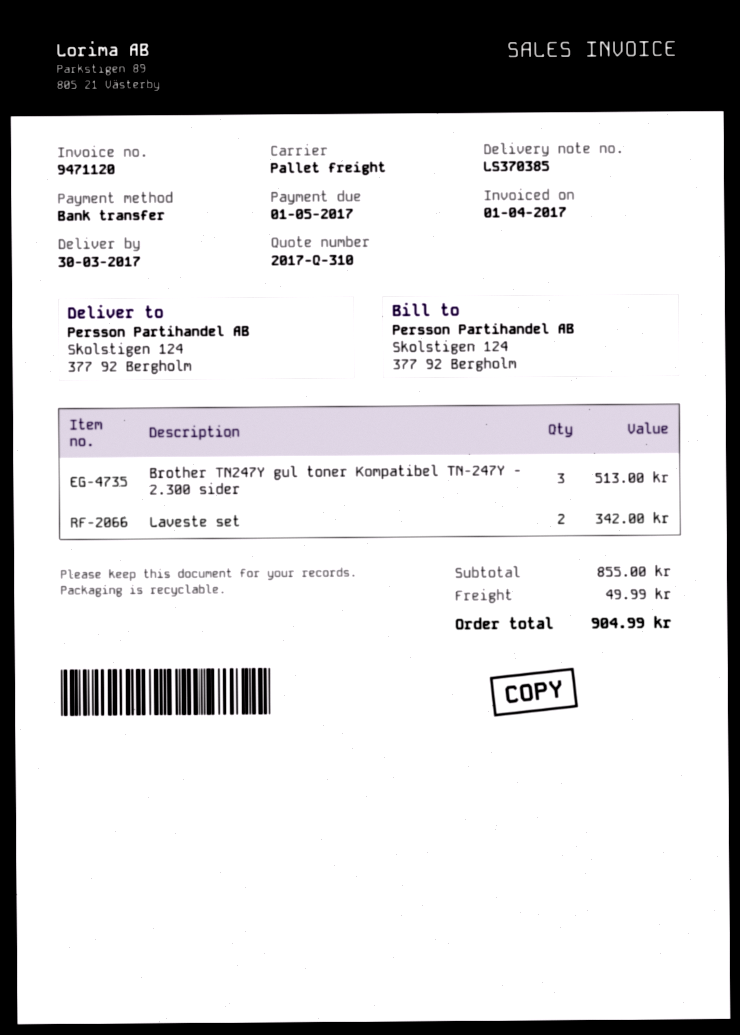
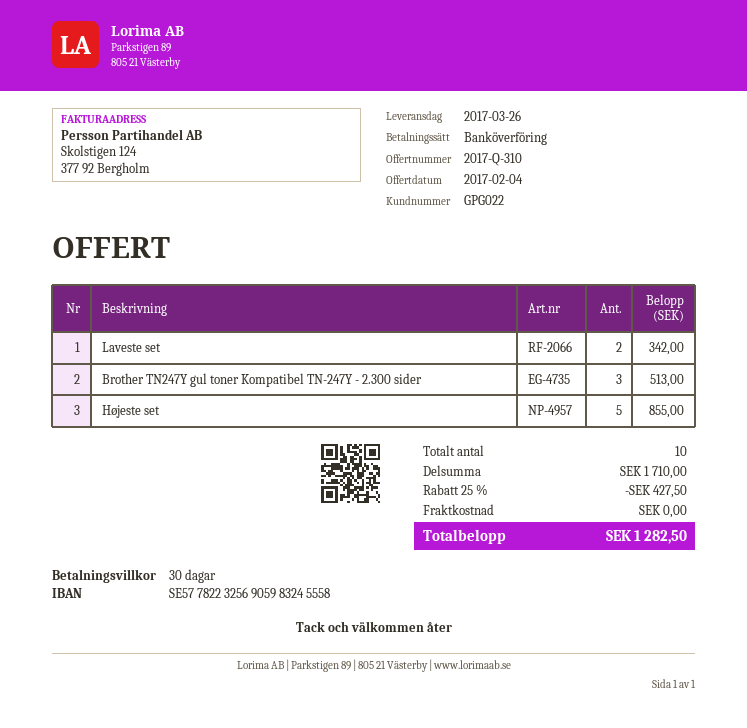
delivery date: 2017-03-30 -> 2017-03-26
Højeste set: none -> 5 for 855.00
subtotal: 855.00 -> 1710.00
discount: none -> 25% = 427.50
shipping: 49.99 -> 0.00
total: 904.99 -> 1282.50

